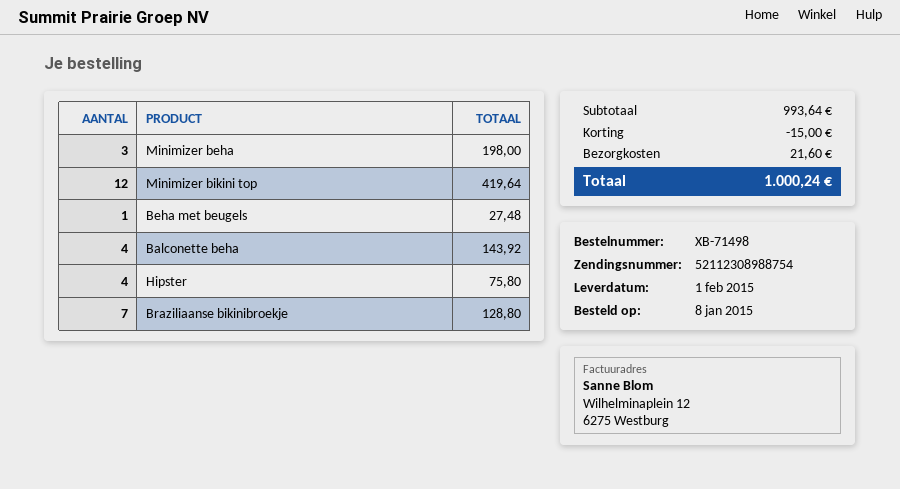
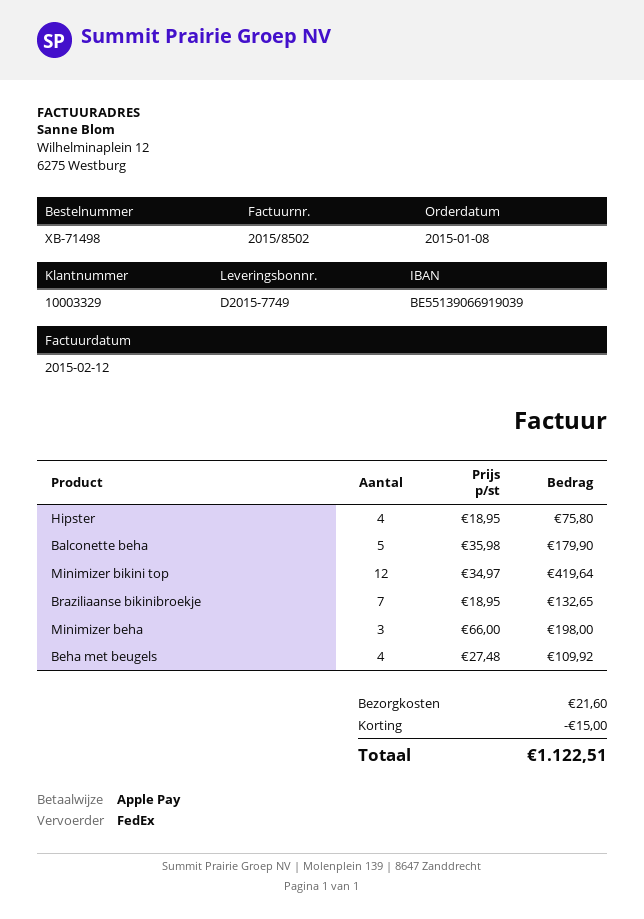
Beha met beugels: 1 for 27.48 -> 4 for 109.92
Balconette beha: 4 for 143.92 -> 5 for 179.90
Braziliaanse bikinibroekje: 7 for 128.80 -> 7 for 132.65
total: 1000.24 -> 1122.51

